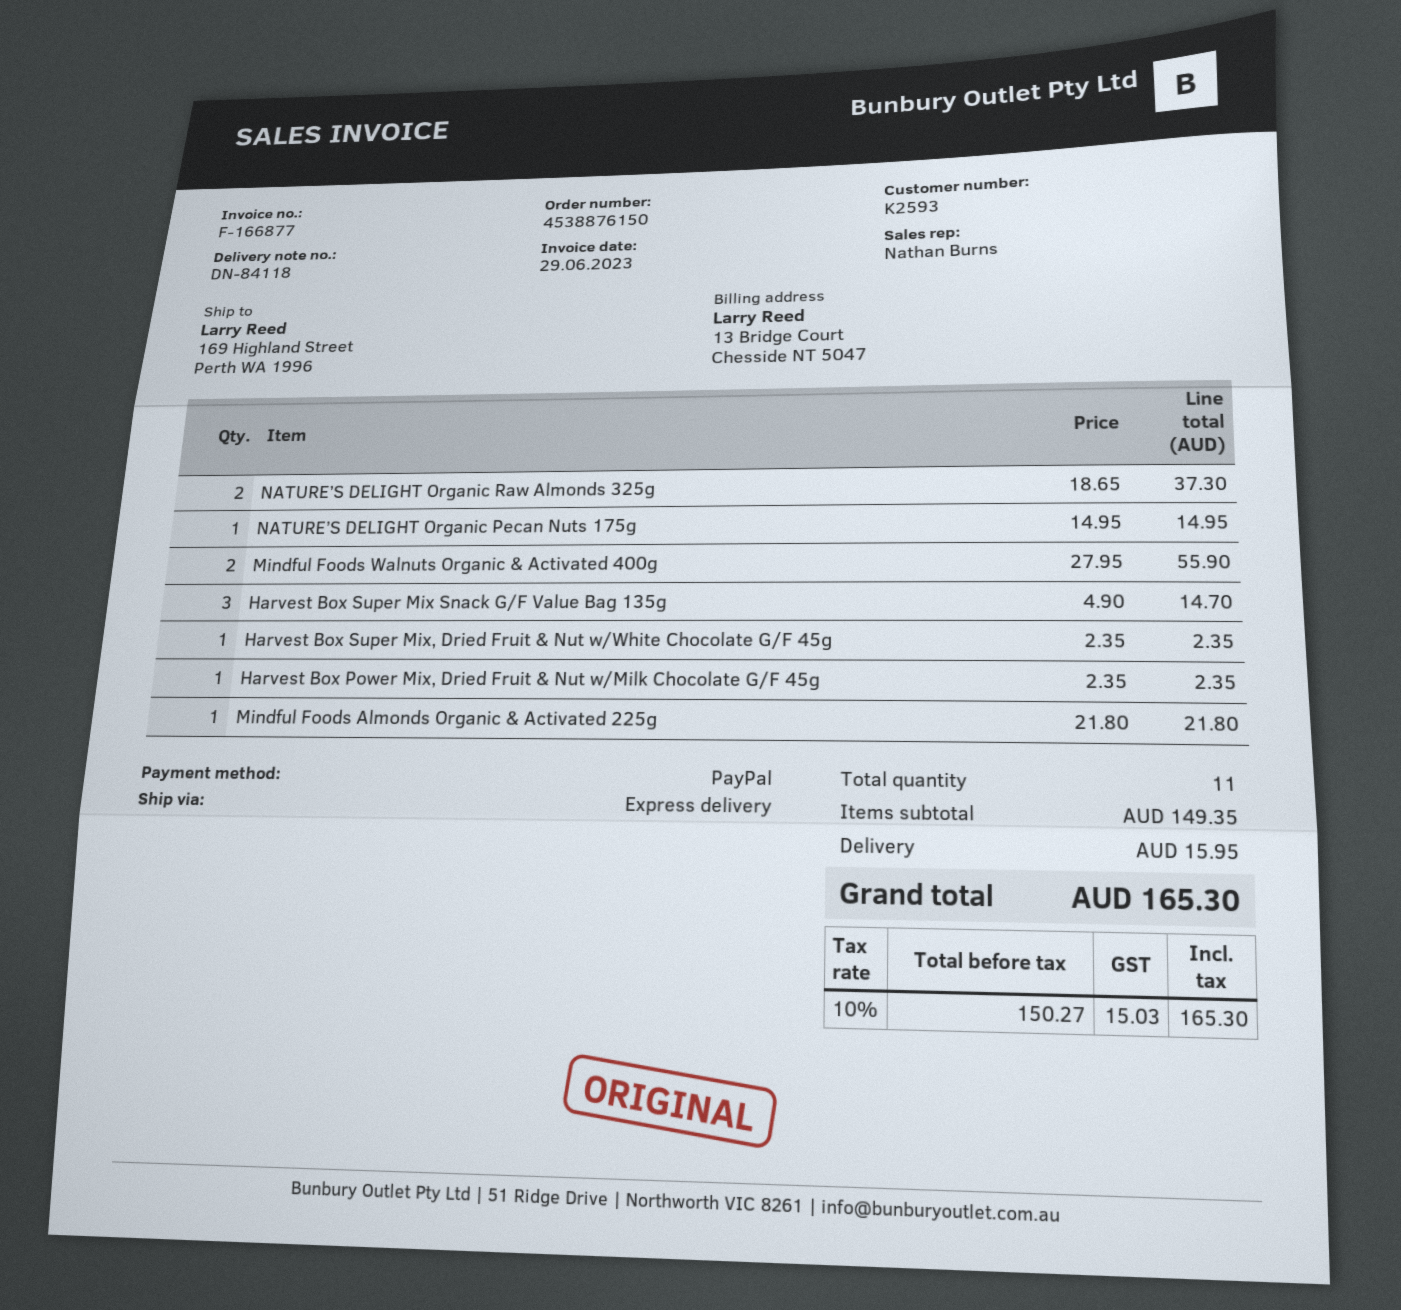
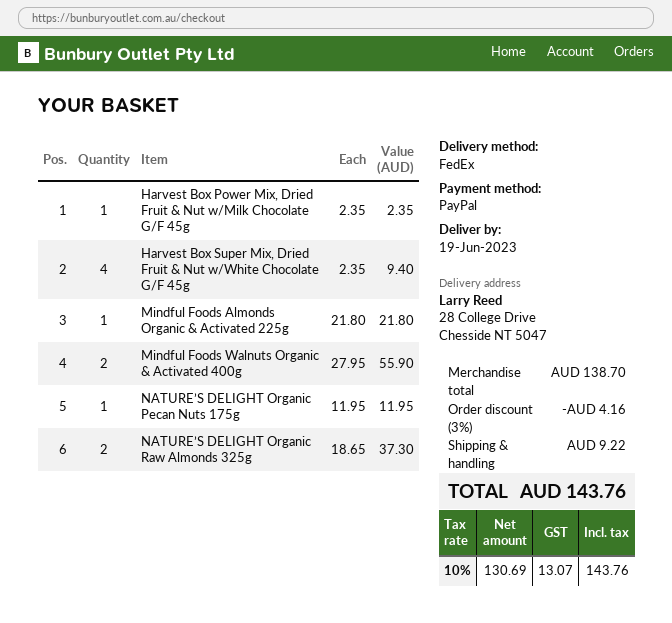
shipping method: express -> FedEx
ship to: 169 Highland Street, Perth WA 1996 -> 28 College Drive, Chesside NT 5047
NATURE’S DELIGHT Organic Pecan Nuts 175g: 1 x 14.95 = 14.95 -> 1 x 11.95 = 11.95
Harvest Box Super Mix Snack G/F Value Bag 135g: 3 x 4.90 = 14.70 -> none
Harvest Box Super Mix, Dried Fruit & Nut w/White Chocolate G/F 45g: 1 x 2.35 = 2.35 -> 4 x 2.35 = 9.40
subtotal: 149.35 -> 138.70
discount: none -> 3% = 4.16
shipping: 15.95 -> 9.22
net: 150.27 -> 130.69
tax: 10% = 15.03 -> 10% = 13.07
total: 165.30 -> 143.76

